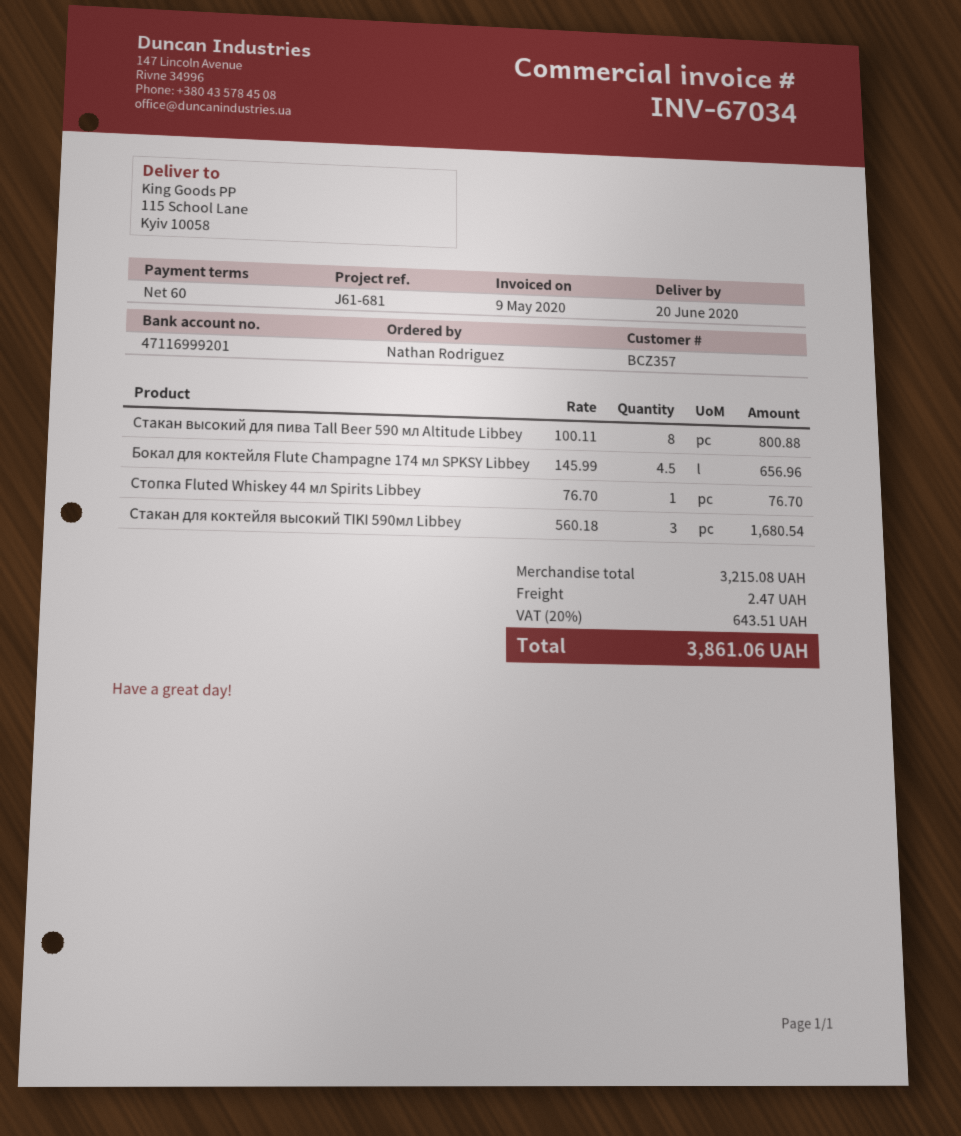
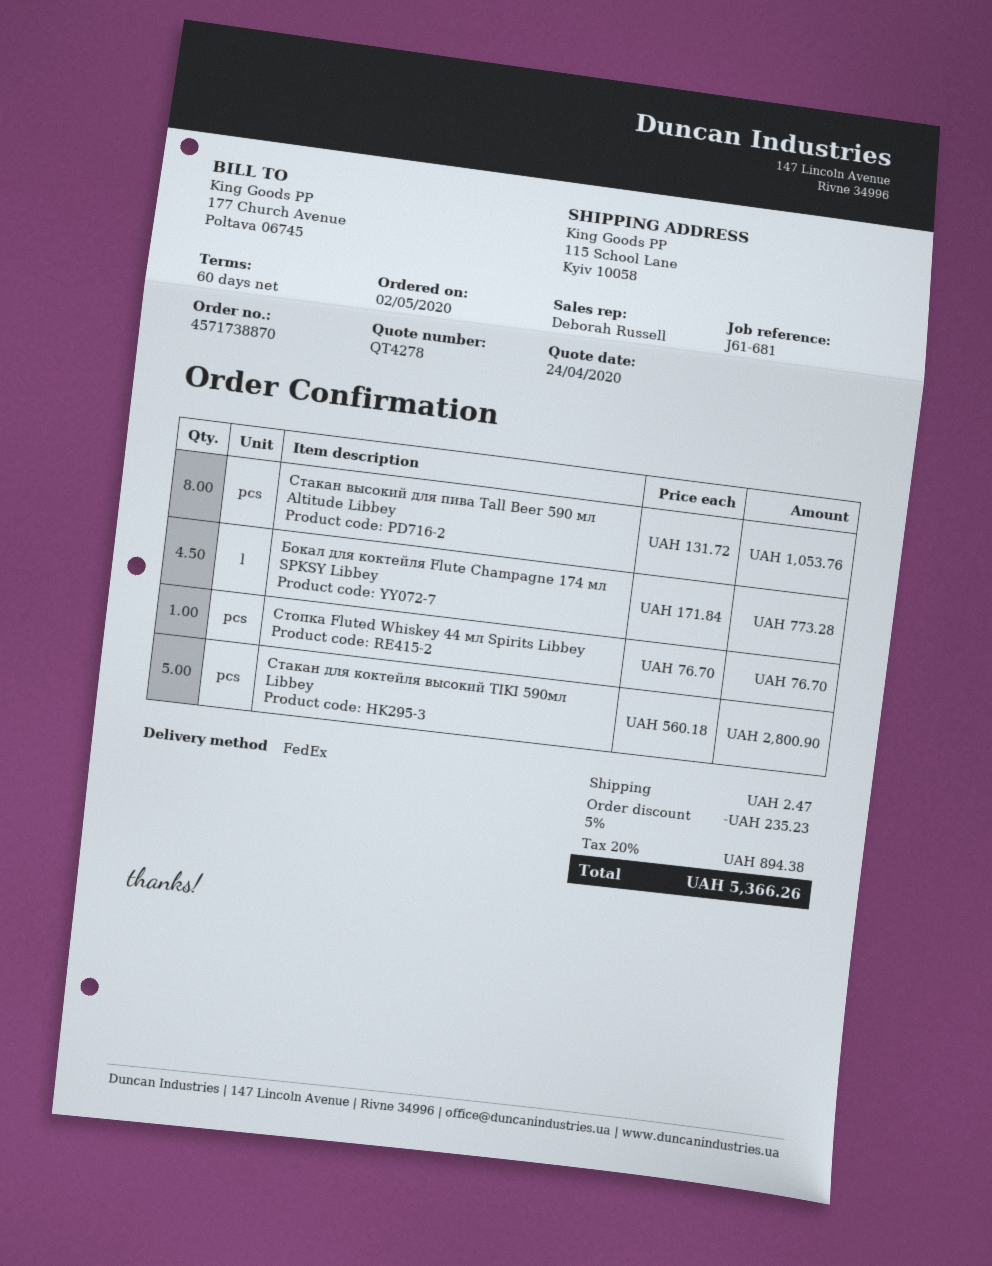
Стакан высокий для пива Tall Beer 590 мл Altitude Libbey: 8 x 100.11 = 800.88 -> 8 x 131.72 = 1053.76
Бокал для коктейля Flute Champagne 174 мл SPKSY Libbey: 4.5 x 145.99 = 656.96 -> 4.5 x 171.84 = 773.28
Стакан для коктейля высокий TIKI 590мл Libbey: 3 x 560.18 = 1680.54 -> 5 x 560.18 = 2800.90
discount: none -> 5% = 235.23
tax: 20% = 643.51 -> 20% = 894.38
total: 3861.06 -> 5366.26

